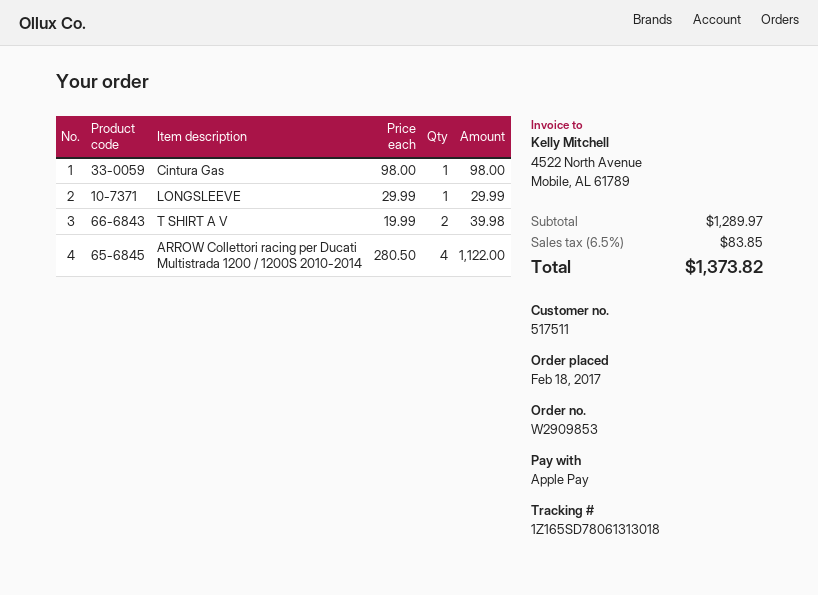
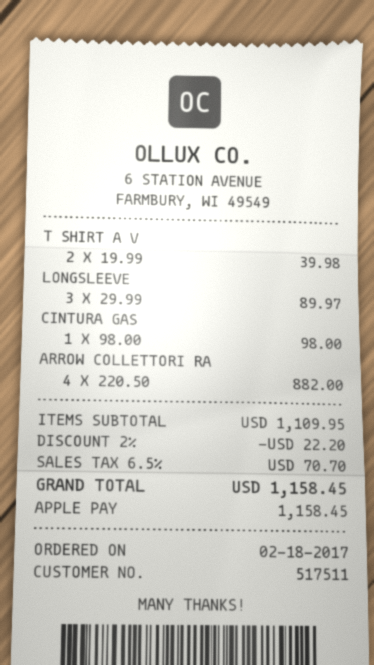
LONGSLEEVE: 1 x 29.99 = 29.99 -> 3 x 29.99 = 89.97
ARROW Collettori racing per Ducati Multistrada 1200 / 1200S 2010-2014: 4 x 280.50 = 1122.00 -> 4 x 220.50 = 882.00
subtotal: 1289.97 -> 1109.95
discount: none -> 2% = 22.20
tax: 6.5% = 83.85 -> 6.5% = 70.70
total: 1373.82 -> 1158.45

